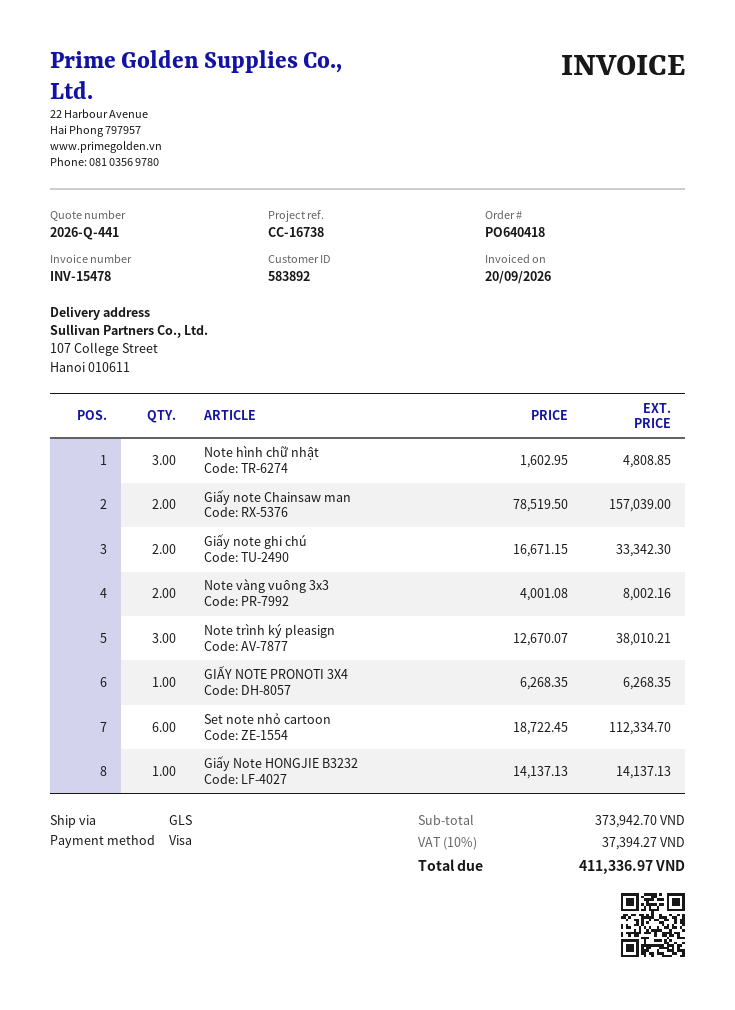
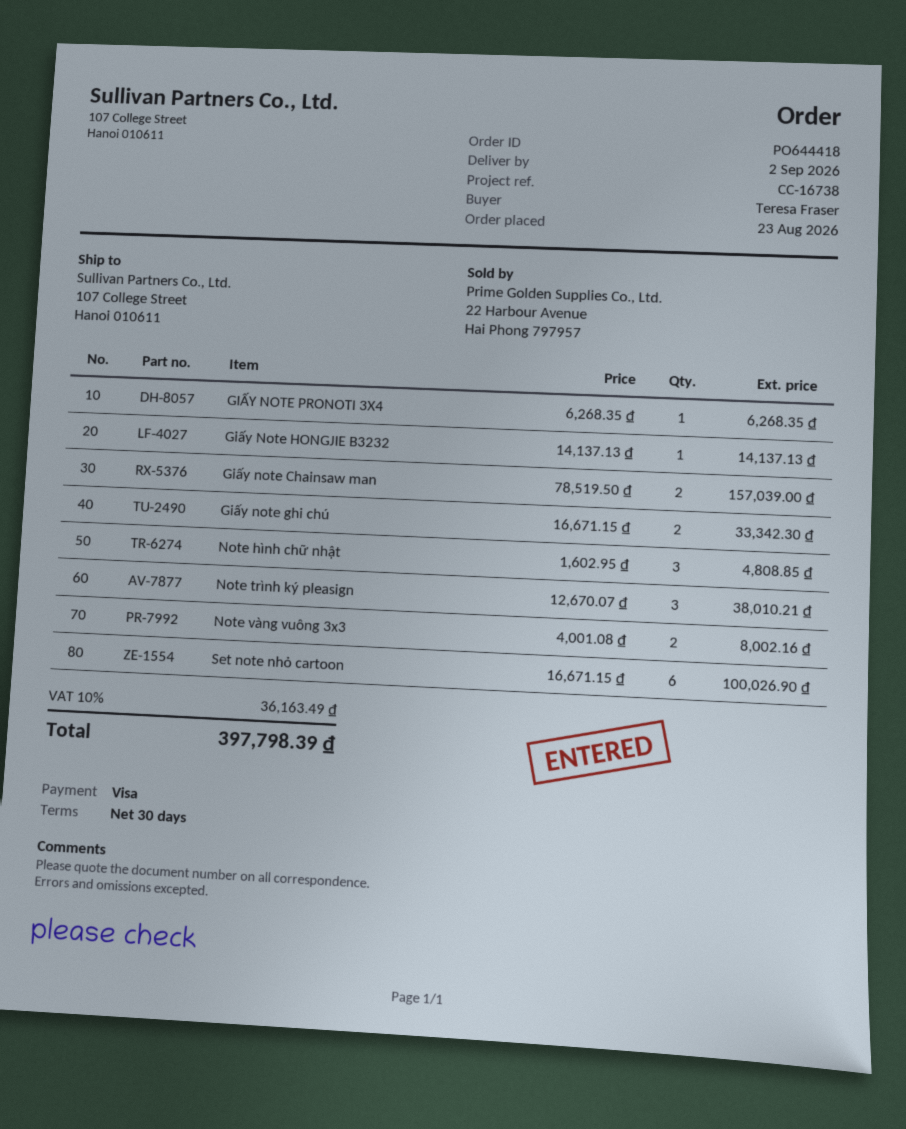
order number: PO640418 -> PO644418
Set note nhỏ cartoon: 6 x 18722.45 = 112334.70 -> 6 x 16671.15 = 100026.90
tax: 10% = 37394.27 -> 10% = 36163.49
total: 411336.97 -> 397798.39

